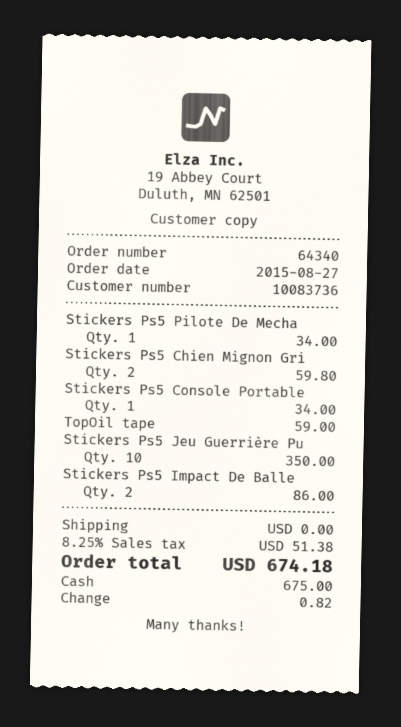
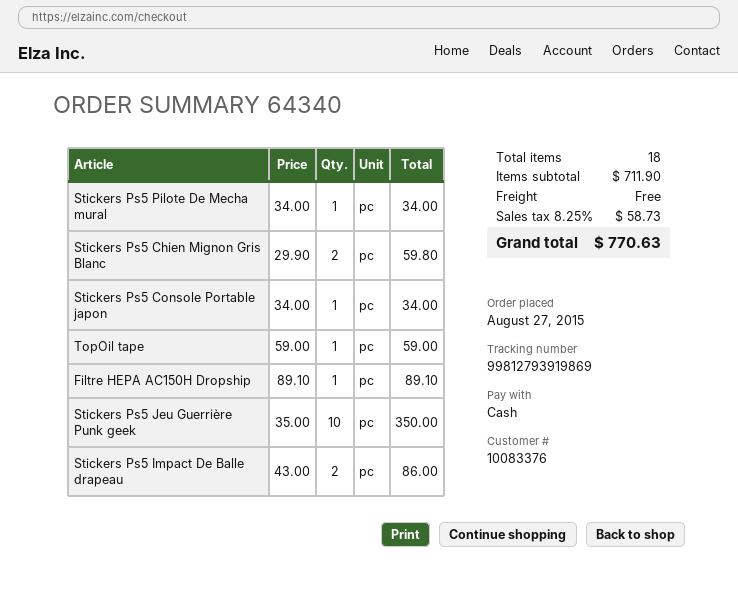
customer number: 10083736 -> 10083376
Filtre HEPA AC150H Dropship: none -> 1 for 89.10
tax: 8.25% = 51.38 -> 8.25% = 58.73
total: 674.18 -> 770.63

